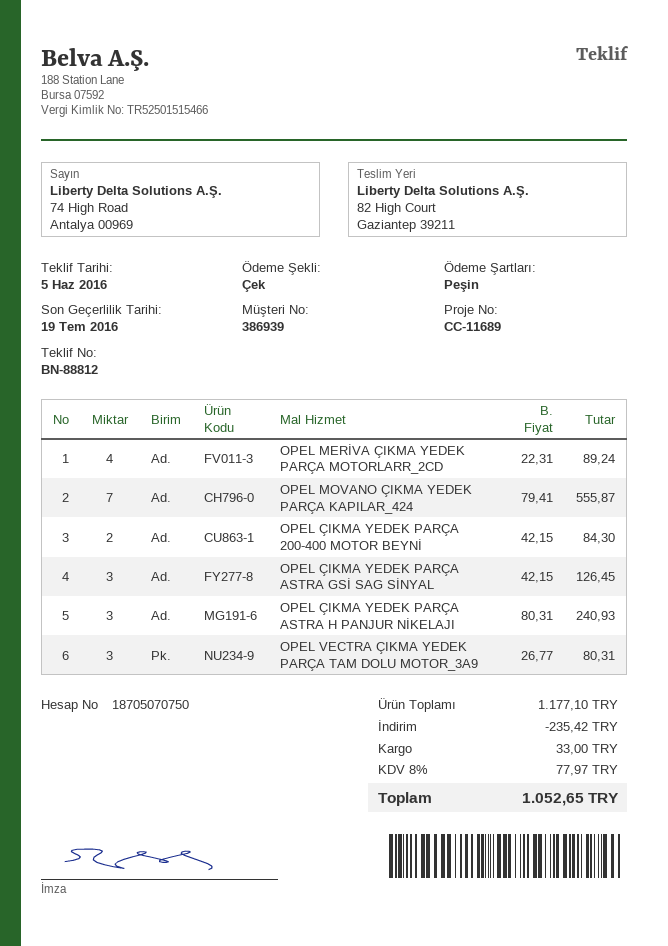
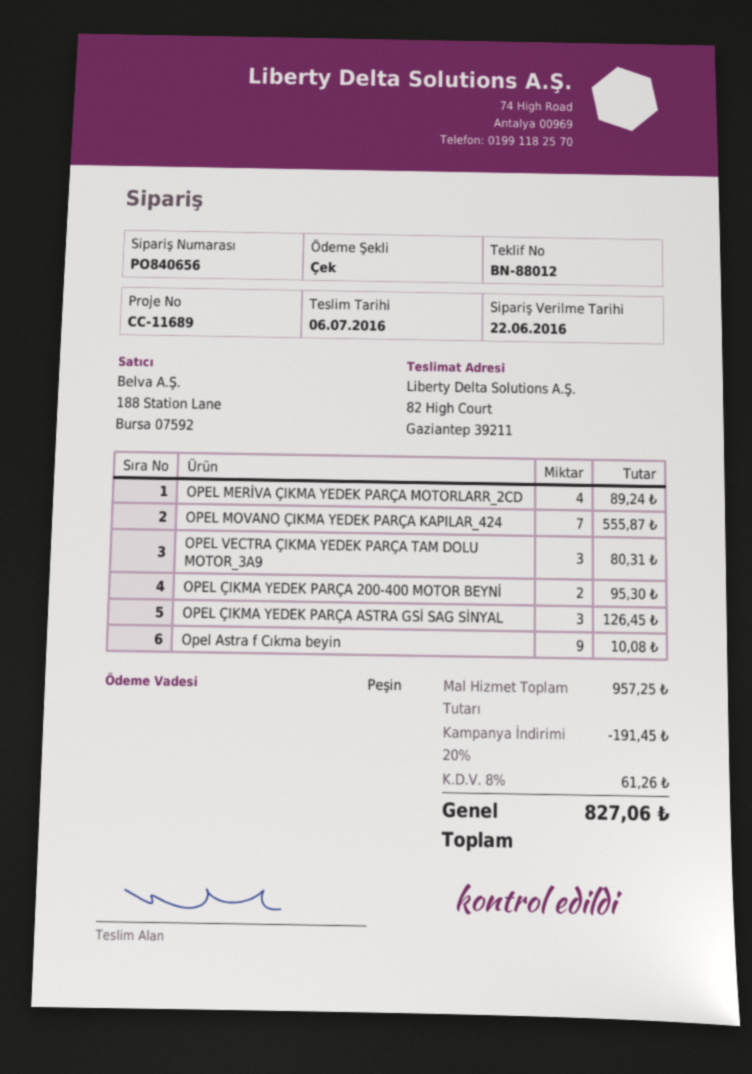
quote number: BN-88812 -> BN-88012
OPEL ÇIKMA YEDEK PARÇA 200-400 MOTOR BEYNİ: 2 for 84.30 -> 2 for 95.30
OPEL ÇIKMA YEDEK PARÇA ASTRA H PANJUR NİKELAJI: 3 for 240.93 -> none
Opel Astra f Cıkma beyin: none -> 9 for 10.08
subtotal: 1177.10 -> 957.25
discount: 235.42 -> 191.45
shipping: 33.00 -> none
tax: 8% = 77.97 -> 8% = 61.26
total: 1052.65 -> 827.06

